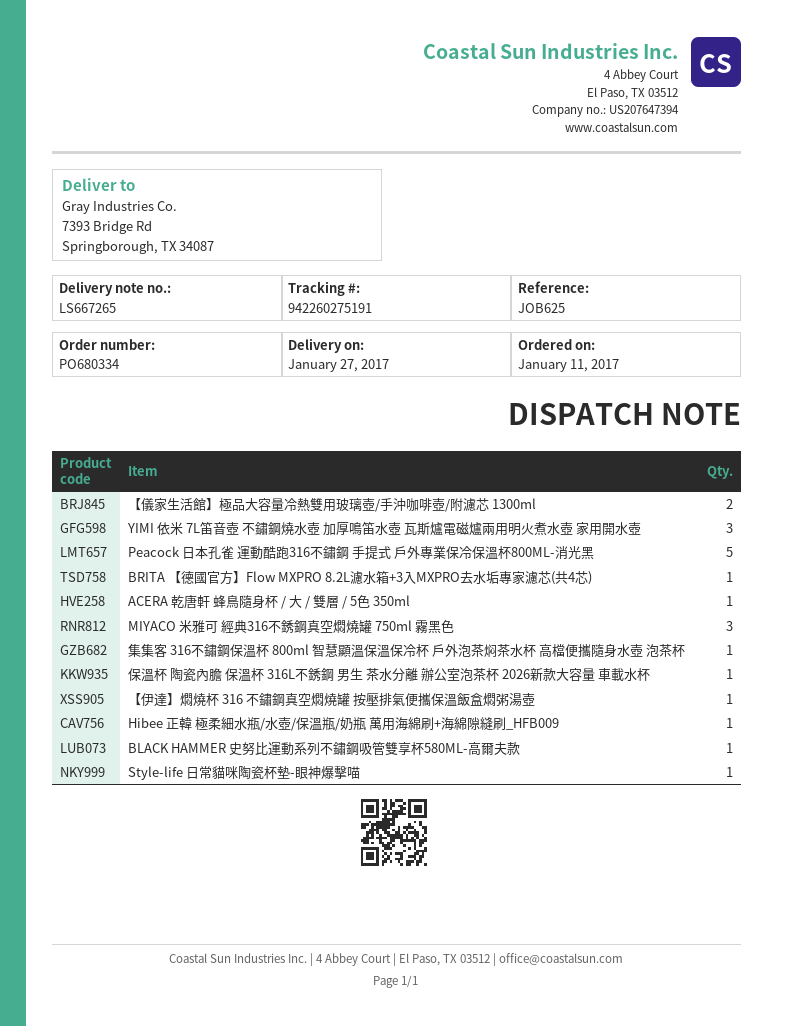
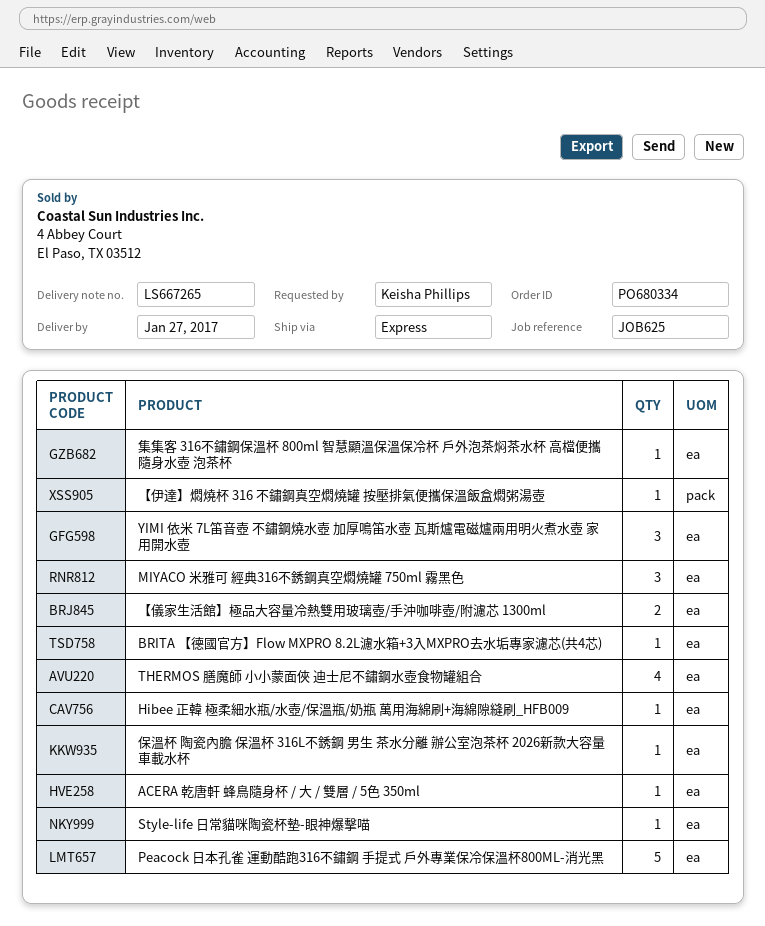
BLACK HAMMER 史努比運動系列不鏽鋼吸管雙享杯580ML-高爾夫款: 1 -> none
THERMOS 膳魔師 小小蒙面俠 迪士尼不鏽鋼水壺食物罐組合: none -> 4

